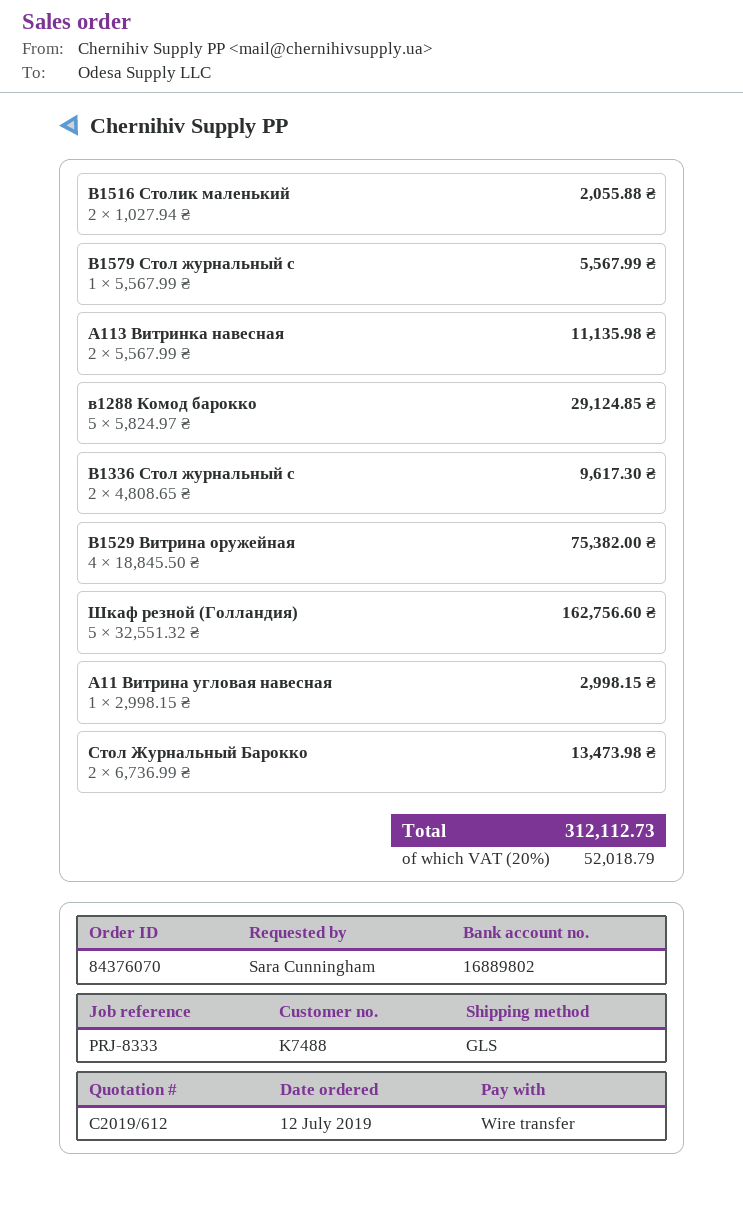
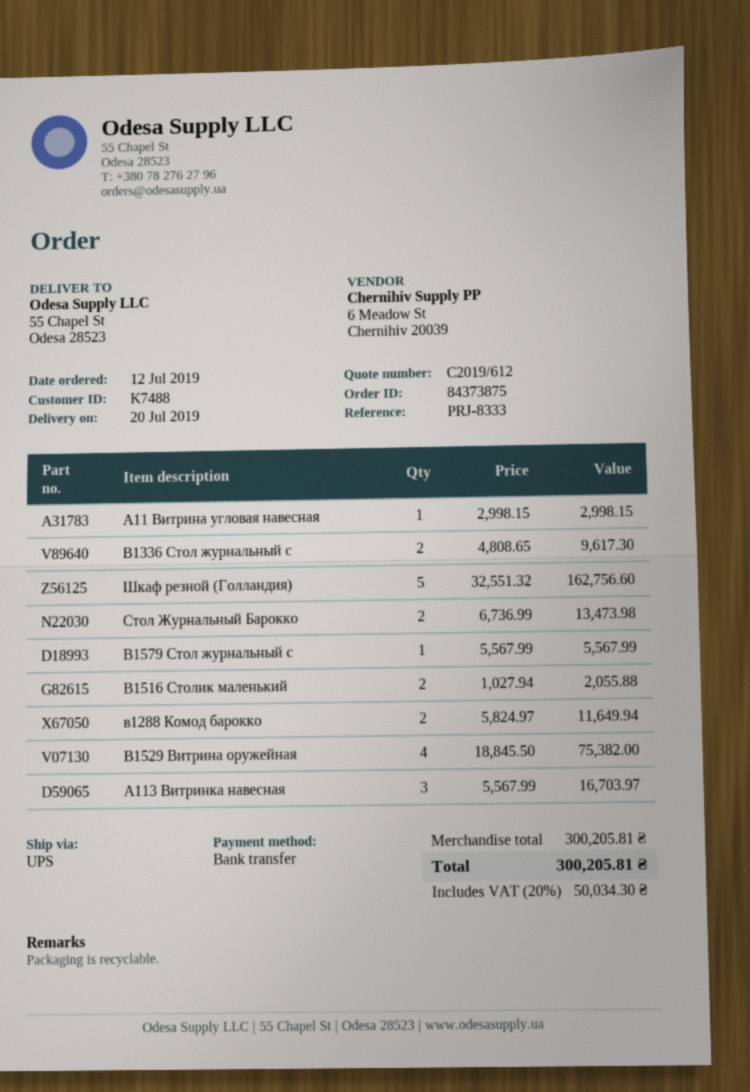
order number: 84376070 -> 84373875
shipping method: GLS -> UPS
А113 Витринка навесная: 2 x 5567.99 = 11135.98 -> 3 x 5567.99 = 16703.97
в1288 Комод барокко: 5 x 5824.97 = 29124.85 -> 2 x 5824.97 = 11649.94
tax: 20% = 52018.79 -> 20% = 50034.30
total: 312112.73 -> 300205.81

